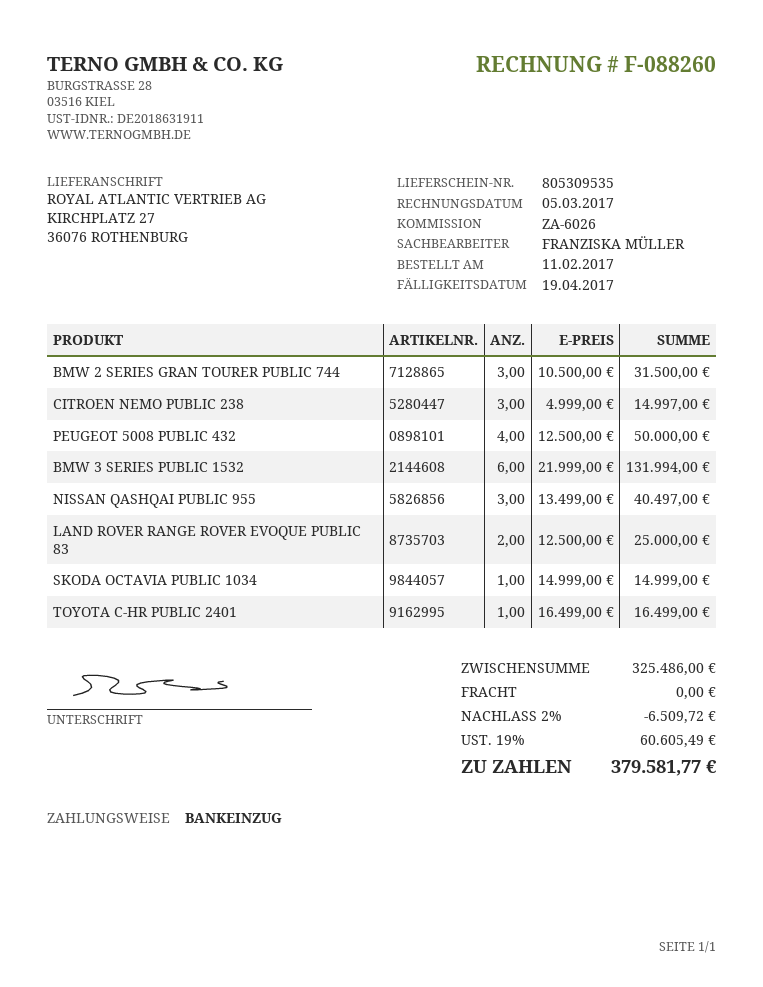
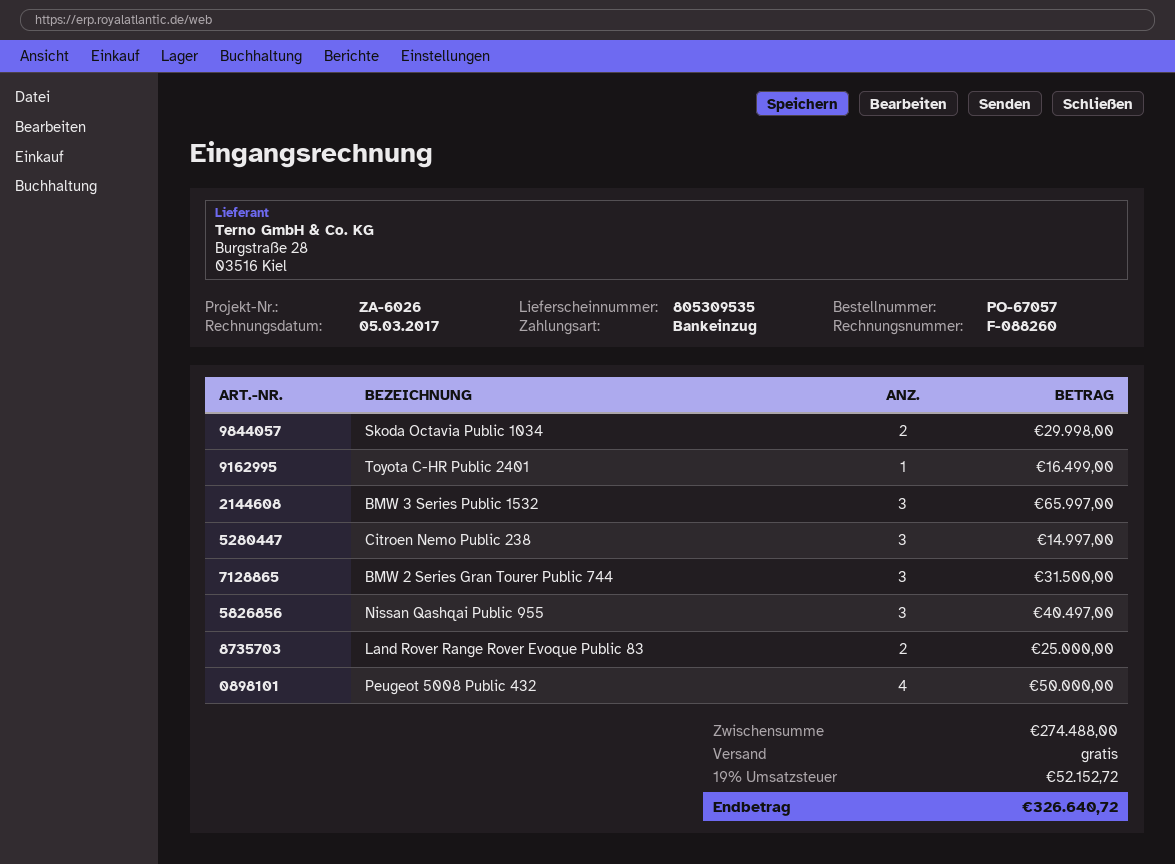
BMW 3 SERIES PUBLIC 1532: 6 for 131994.00 -> 3 for 65997.00
SKODA OCTAVIA PUBLIC 1034: 1 for 14999.00 -> 2 for 29998.00
subtotal: 325486.00 -> 274488.00
discount: 2% = 6509.72 -> none
tax: 19% = 60605.49 -> 19% = 52152.72
total: 379581.77 -> 326640.72

